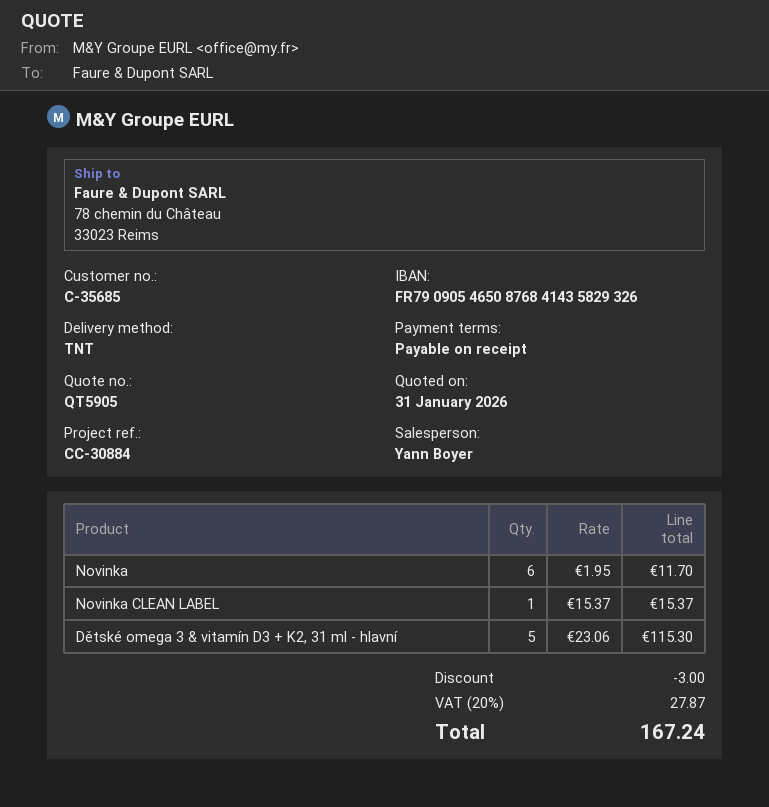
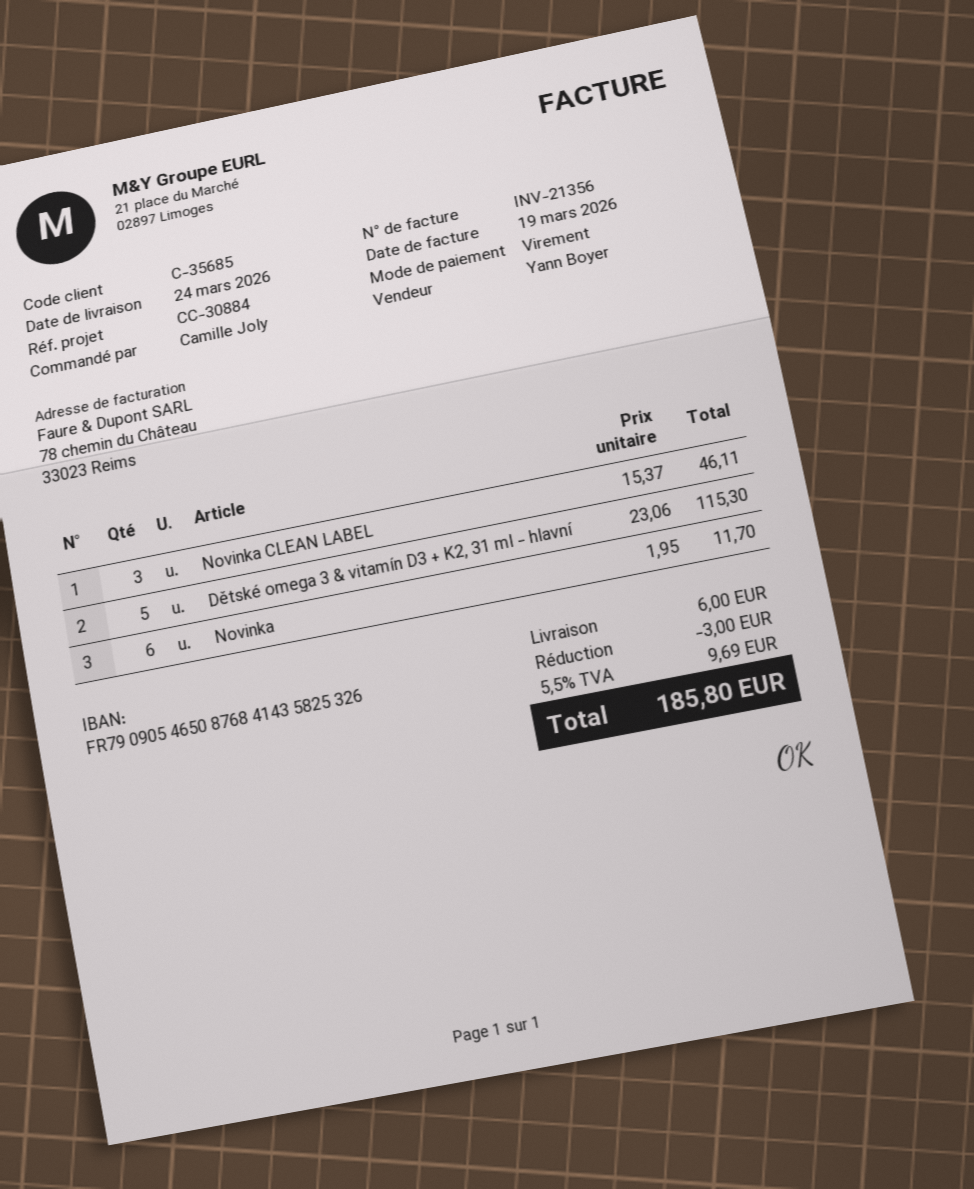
bank account: FR7909054650876841435829326 -> FR7909054650876841435825326
Novinka CLEAN LABEL: 1 x 15.37 = 15.37 -> 3 x 15.37 = 46.11
shipping: none -> 6.00
tax: 20% = 27.87 -> 5.5% = 9.69
total: 167.24 -> 185.80

